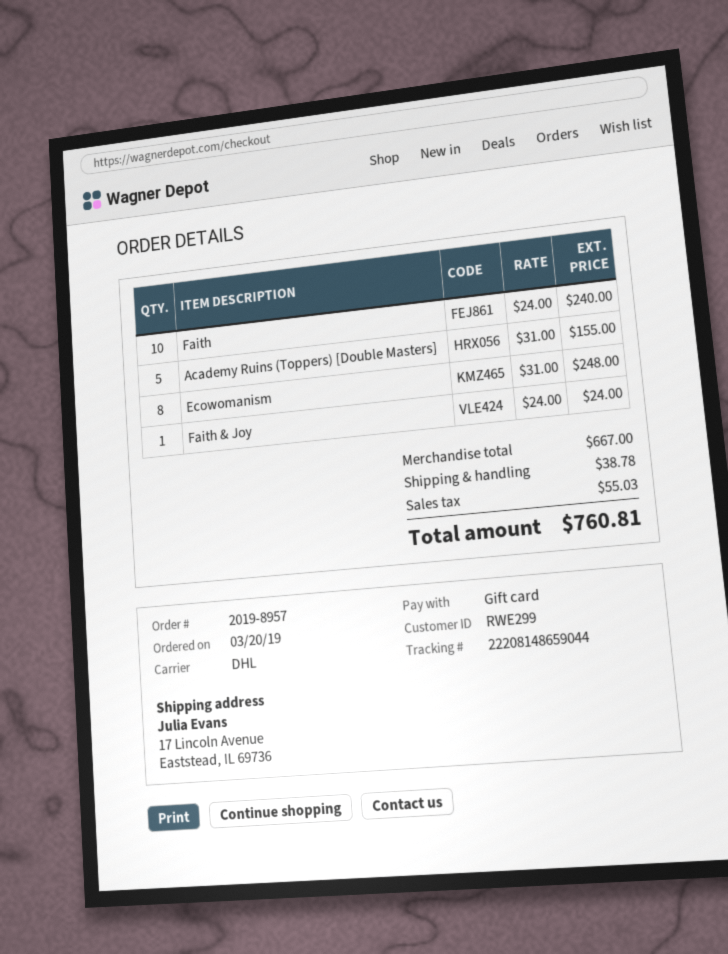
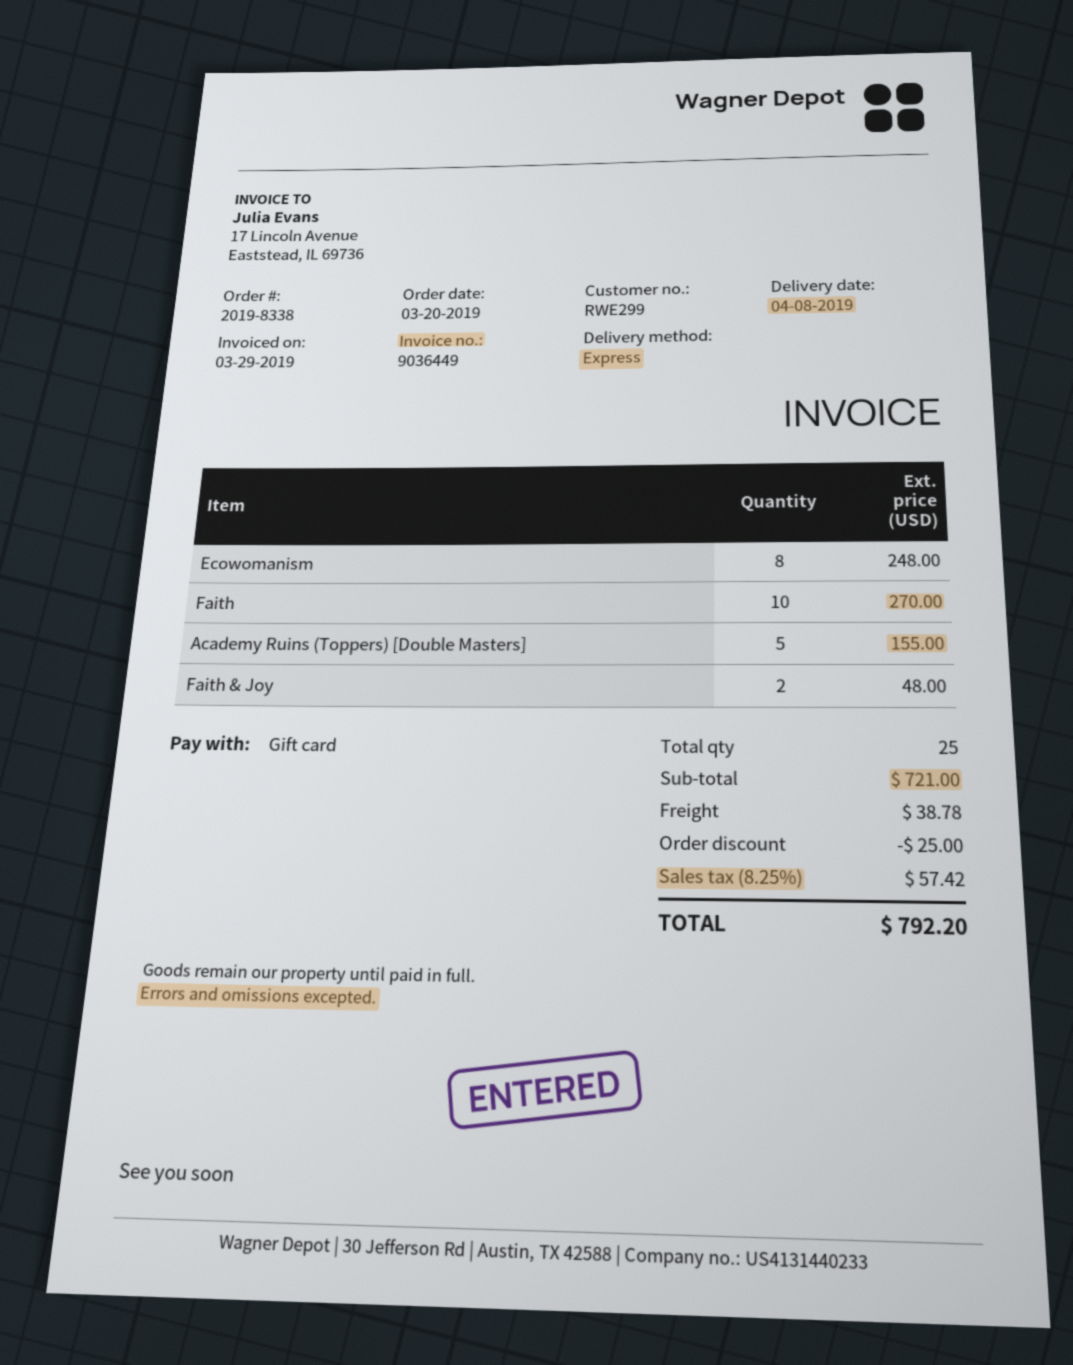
order number: 2019-8957 -> 2019-8338
shipping method: DHL -> express
Faith: 10 for 240.00 -> 10 for 270.00
Faith & Joy: 1 for 24.00 -> 2 for 48.00
subtotal: 667.00 -> 721.00
discount: none -> 25.00
tax: 55.03 -> 57.42
total: 760.81 -> 792.20

